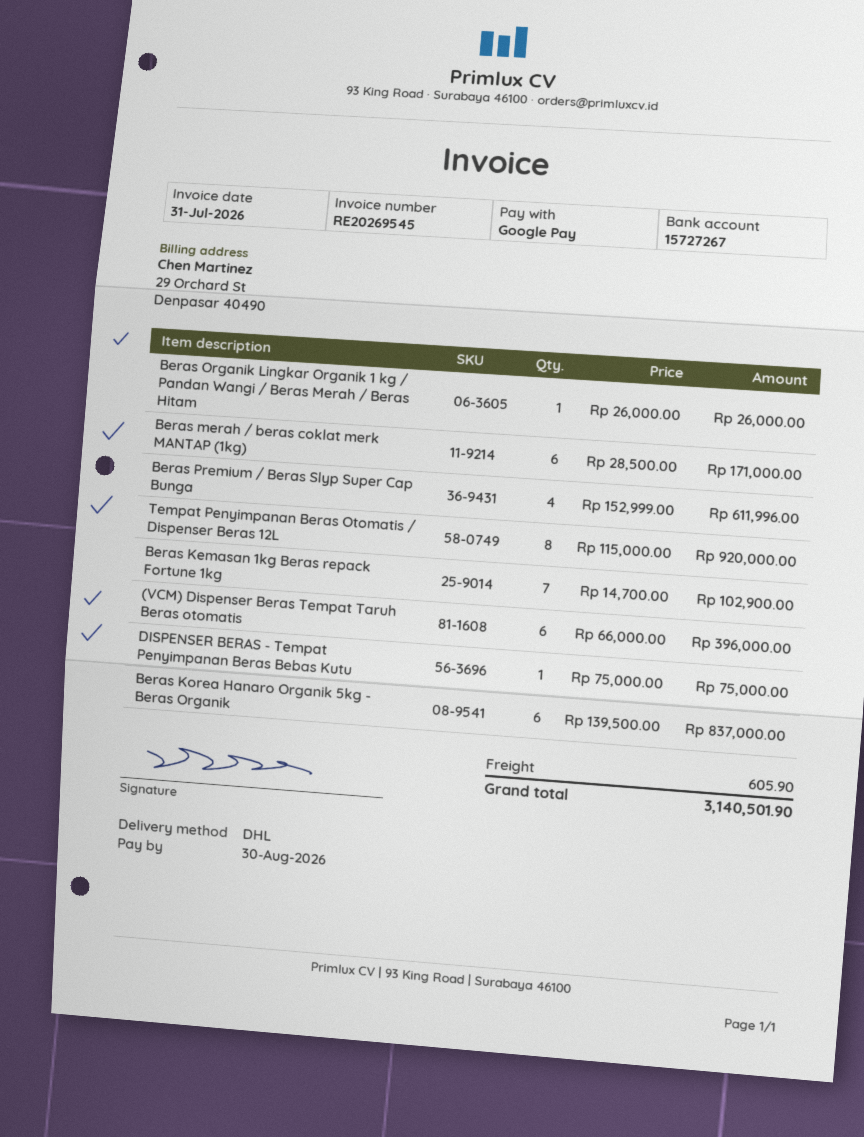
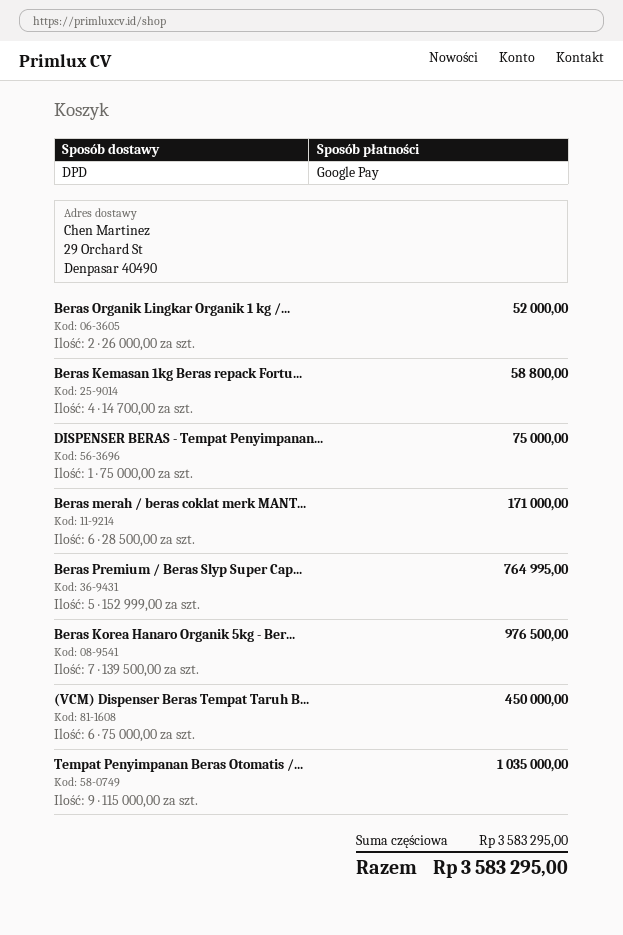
shipping method: DHL -> DPD
Beras Organik Lingkar Organik 1 kg / Pandan Wangi / Beras Merah / Beras Hitam: 1 x 26000.00 = 26000.00 -> 2 x 26000.00 = 52000.00
Beras Premium / Beras Slyp Super Cap Bunga: 4 x 152999.00 = 611996.00 -> 5 x 152999.00 = 764995.00
Tempat Penyimpanan Beras Otomatis / Dispenser Beras 12L: 8 x 115000.00 = 920000.00 -> 9 x 115000.00 = 1035000.00
Beras Kemasan 1kg Beras repack Fortune 1kg: 7 x 14700.00 = 102900.00 -> 4 x 14700.00 = 58800.00
(VCM) Dispenser Beras Tempat Taruh Beras otomatis: 6 x 66000.00 = 396000.00 -> 6 x 75000.00 = 450000.00
Beras Korea Hanaro Organik 5kg - Beras Organik: 6 x 139500.00 = 837000.00 -> 7 x 139500.00 = 976500.00
shipping: 605.90 -> none
total: 3140501.90 -> 3583295.00

